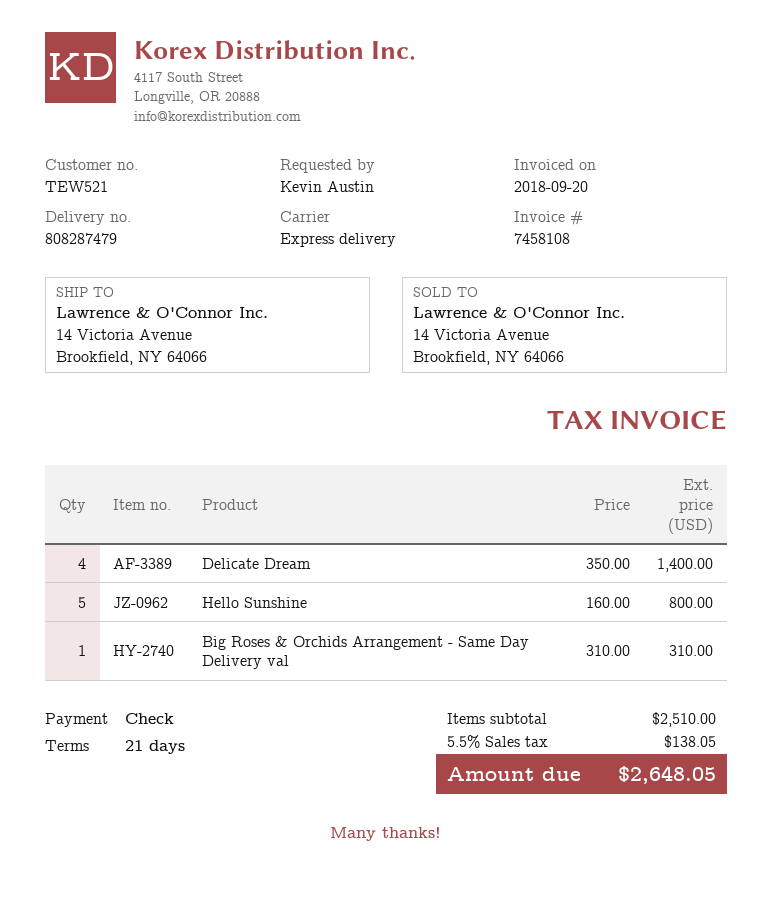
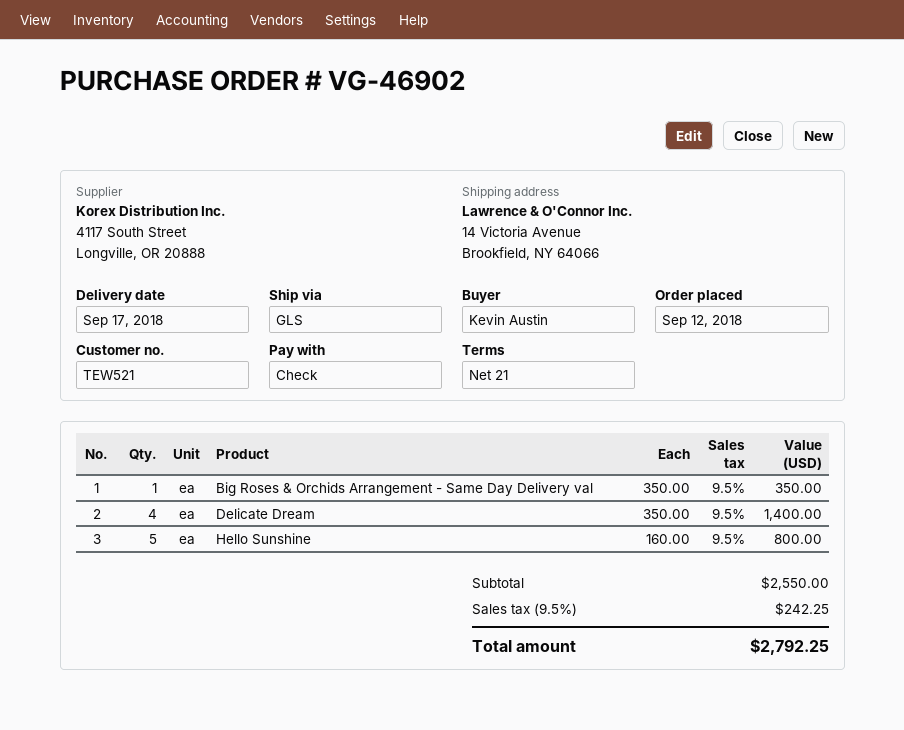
shipping method: express -> GLS
Big Roses & Orchids Arrangement - Same Day Delivery val: 1 x 310.00 = 310.00 -> 1 x 350.00 = 350.00
subtotal: 2510.00 -> 2550.00
tax: 5.5% = 138.05 -> 9.5% = 242.25
total: 2648.05 -> 2792.25

